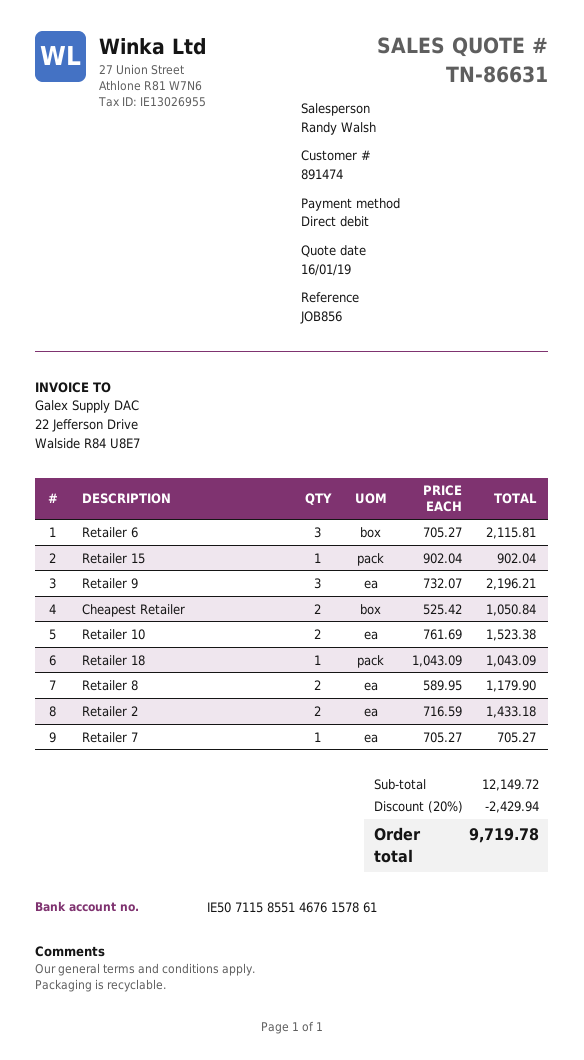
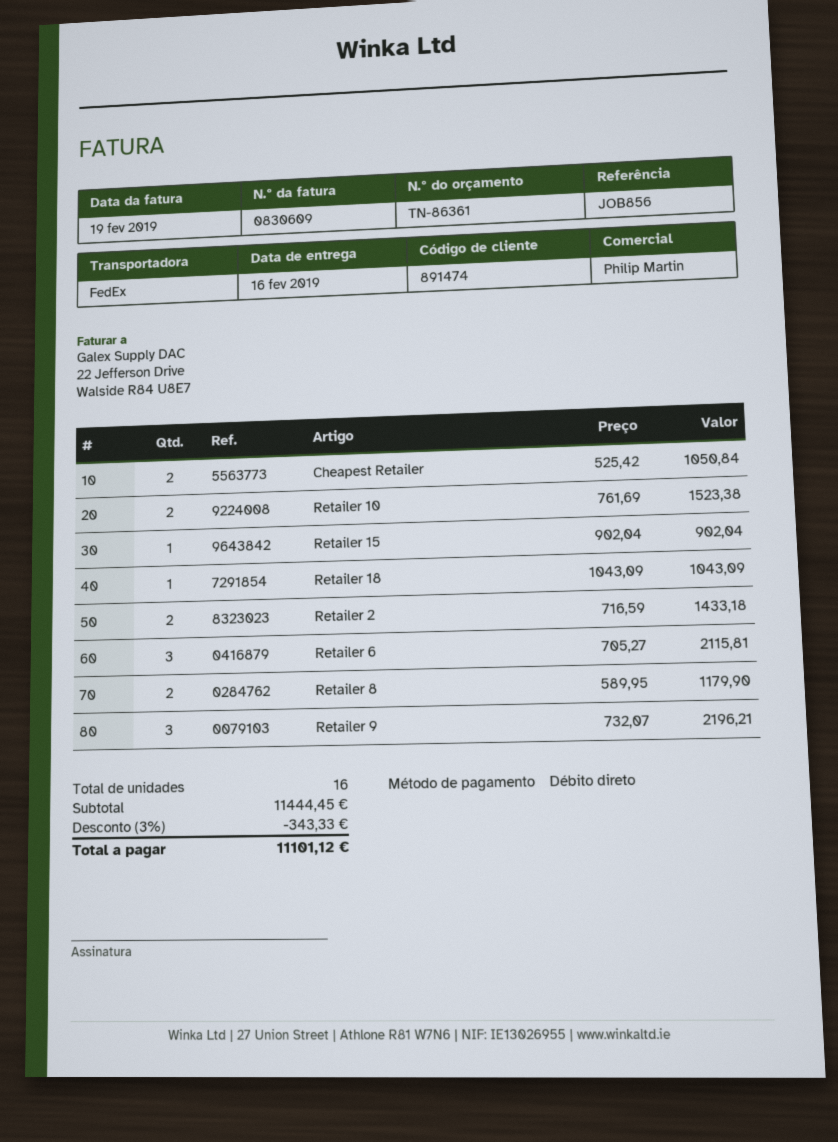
quote number: TN-86631 -> TN-86361
sales rep: Randy Walsh -> Philip Martin
Retailer 7: 1 x 705.27 = 705.27 -> none
subtotal: 12149.72 -> 11444.45
discount: 20% = 2429.94 -> 3% = 343.33
total: 9719.78 -> 11101.12

